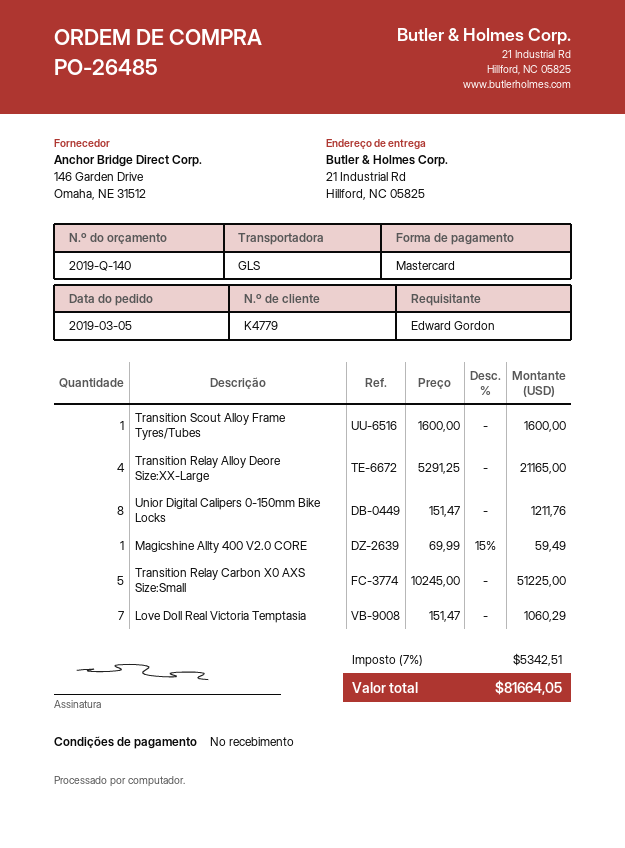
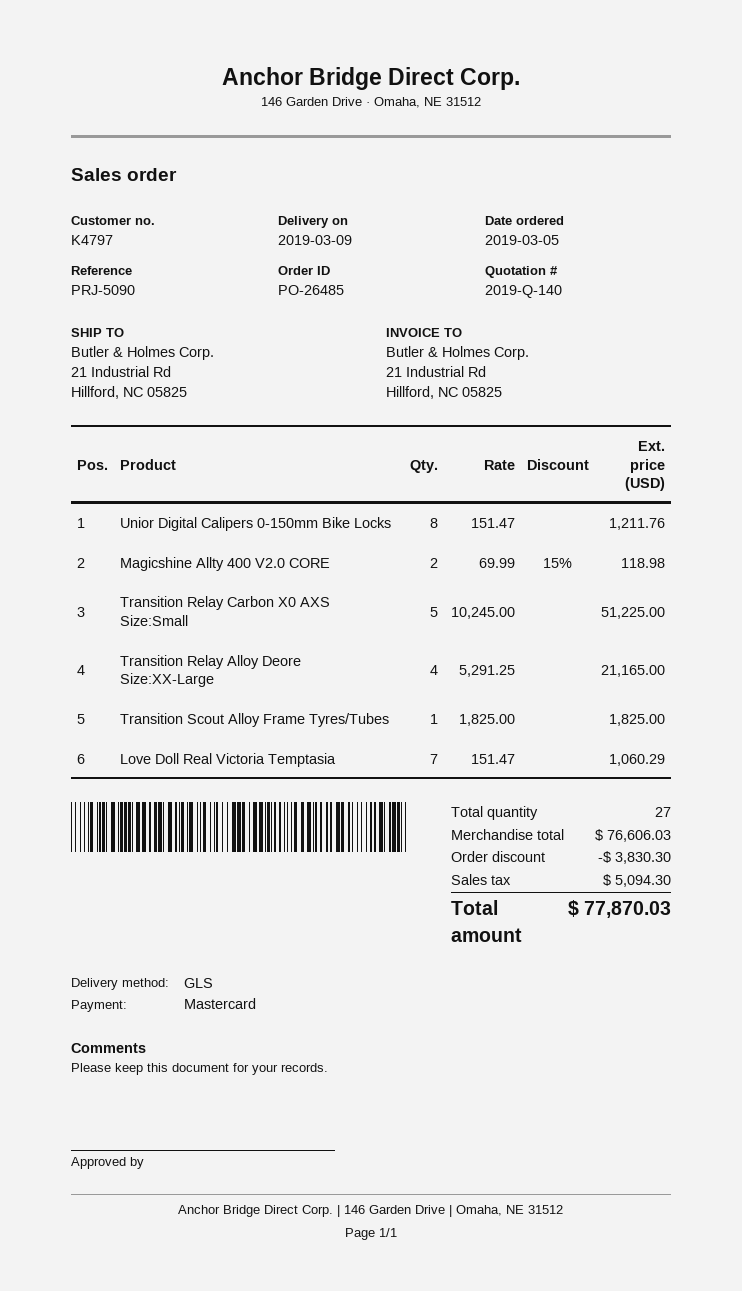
customer number: K4779 -> K4797
Transition Scout Alloy Frame Tyres/Tubes: 1 x 1600.00 = 1600.00 -> 1 x 1825.00 = 1825.00
Magicshine Allty 400 V2.0 CORE: 1 x 69.99 - 15% = 59.49 -> 2 x 69.99 - 15% = 118.98
discount: none -> 3830.30
tax: 5342.51 -> 5094.30
total: 81664.05 -> 77870.03

